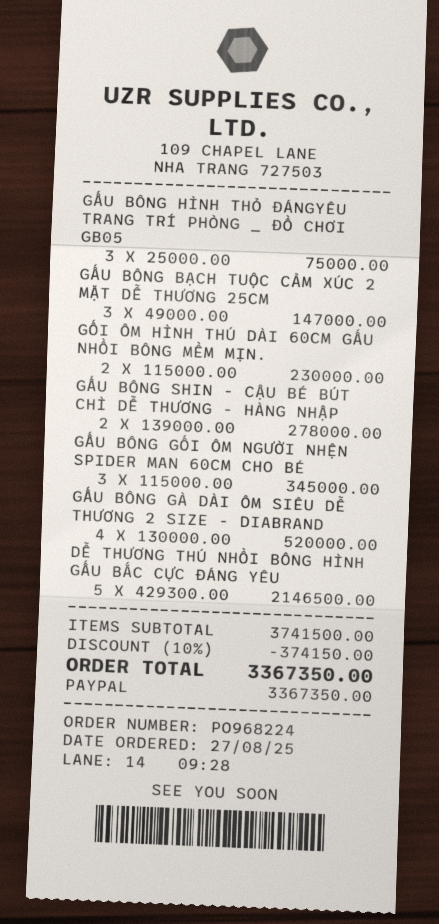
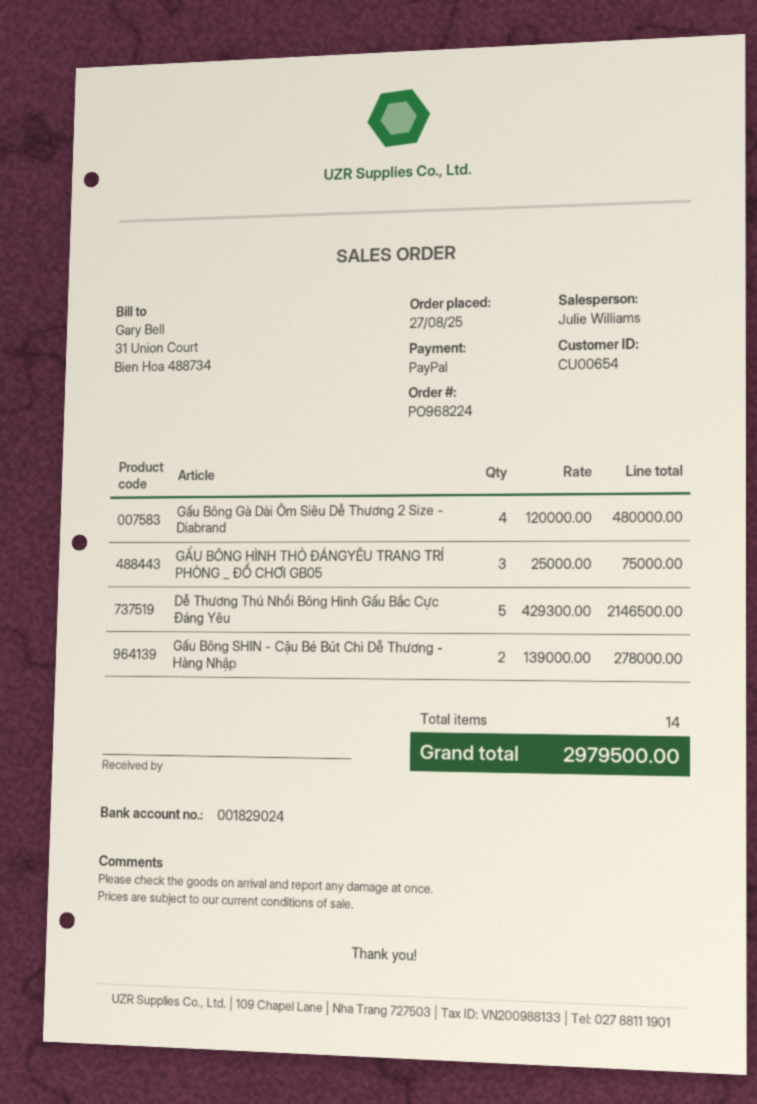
GẤU BÔNG BẠCH TUỘC CẢM XÚC 2 MẶT DỄ THƯƠNG 25CM: 3 x 49000.00 = 147000.00 -> none
GỐI ÔM HÌNH THÚ DÀI 60CM GẤU NHỒI BÔNG MỀM MỊN.: 2 x 115000.00 = 230000.00 -> none
GẤU BÔNG GỐI ÔM NGƯỜI NHỆN SPIDER MAN 60CM CHO BÉ: 3 x 115000.00 = 345000.00 -> none
GẤU BÔNG GÀ DÀI ÔM SIÊU DỄ THƯƠNG 2 SIZE - DIABRAND: 4 x 130000.00 = 520000.00 -> 4 x 120000.00 = 480000.00
discount: 10% = 374150.00 -> none
total: 3367350.00 -> 2979500.00

